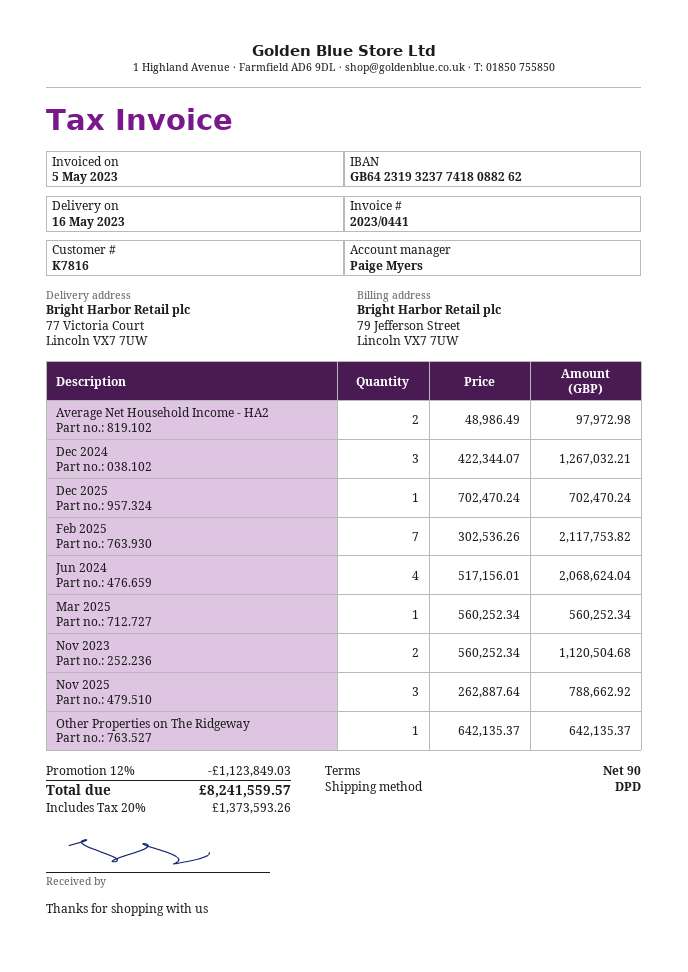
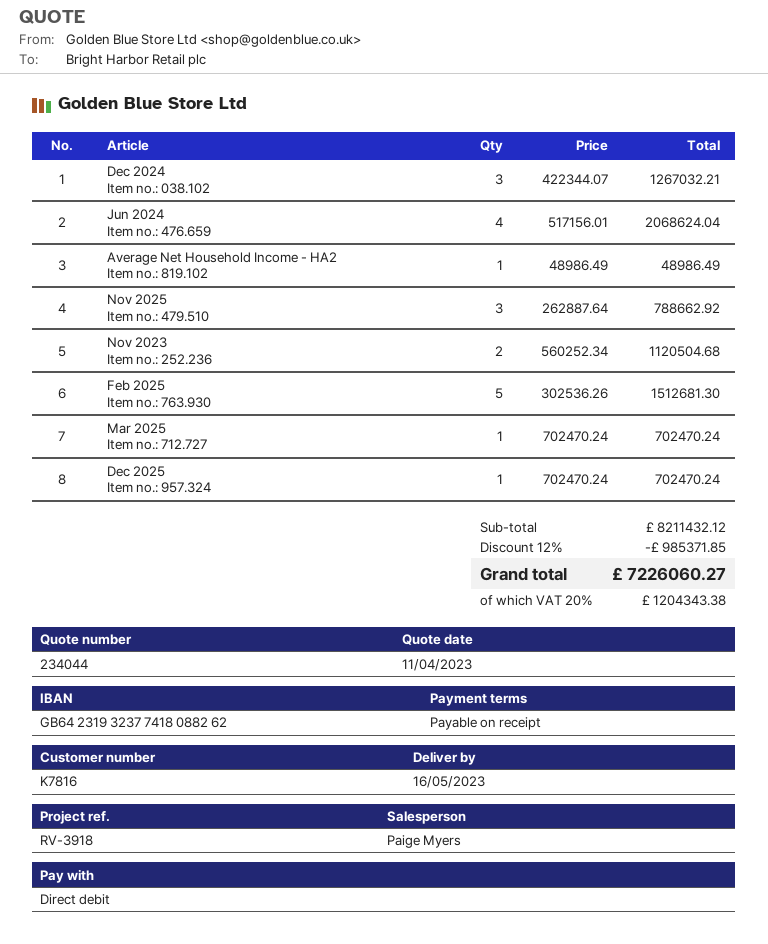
payment terms: 90 days -> on receipt
Average Net Household Income - HA2: 2 x 48986.49 = 97972.98 -> 1 x 48986.49 = 48986.49
Feb 2025: 7 x 302536.26 = 2117753.82 -> 5 x 302536.26 = 1512681.30
Mar 2025: 1 x 560252.34 = 560252.34 -> 1 x 702470.24 = 702470.24
Other Properties on The Ridgeway: 1 x 642135.37 = 642135.37 -> none
discount: 12% = 1123849.03 -> 12% = 985371.85
tax: 20% = 1373593.26 -> 20% = 1204343.38
total: 8241559.57 -> 7226060.27

